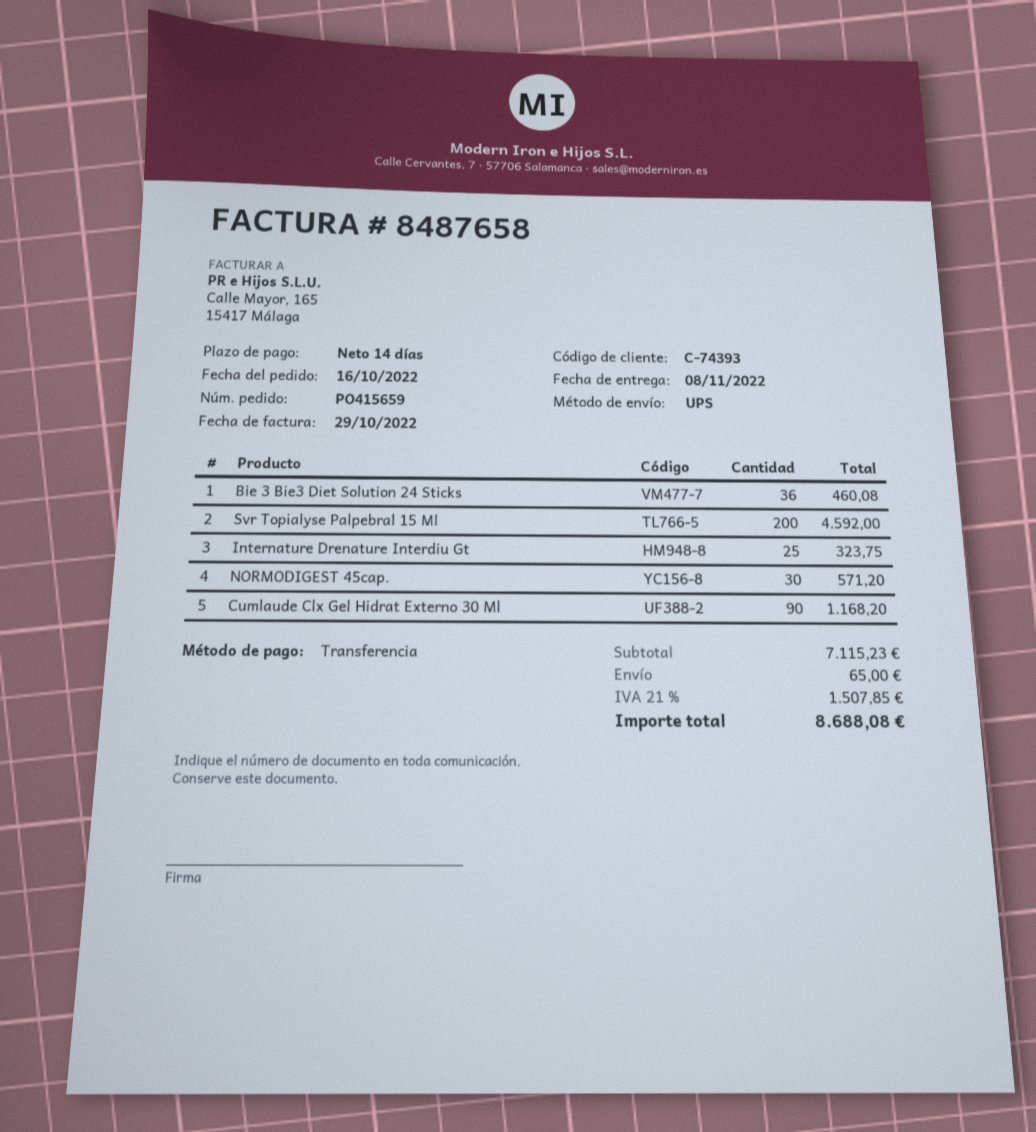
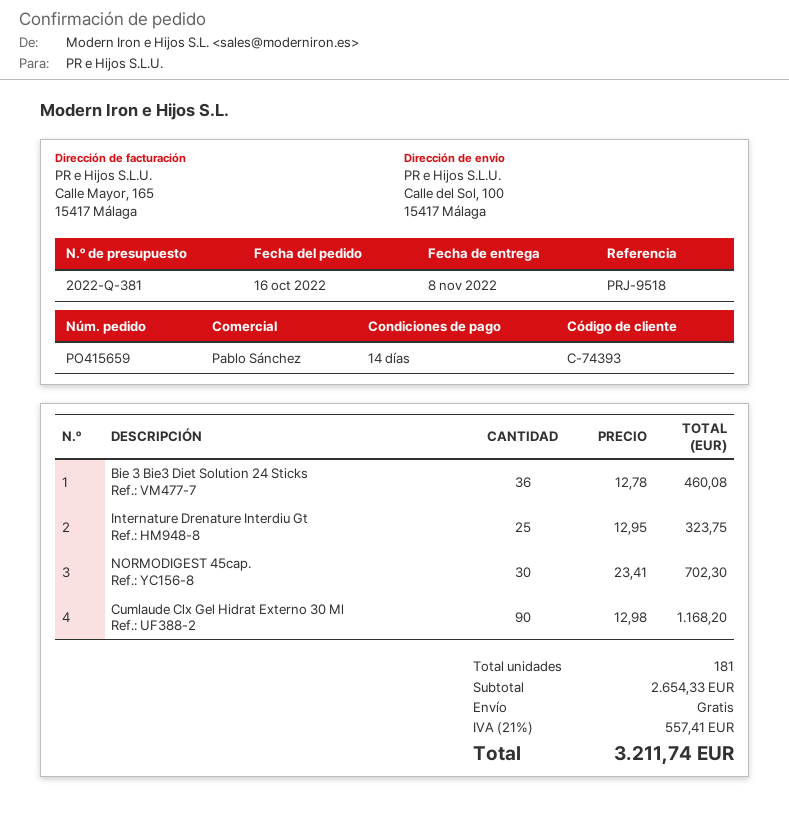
Svr Topialyse Palpebral 15 Ml: 200 for 4592.00 -> none
NORMODIGEST 45cap.: 30 for 571.20 -> 30 for 702.30
subtotal: 7115.23 -> 2654.33
shipping: 65.00 -> 0.00
tax: 21% = 1507.85 -> 21% = 557.41
total: 8688.08 -> 3211.74

